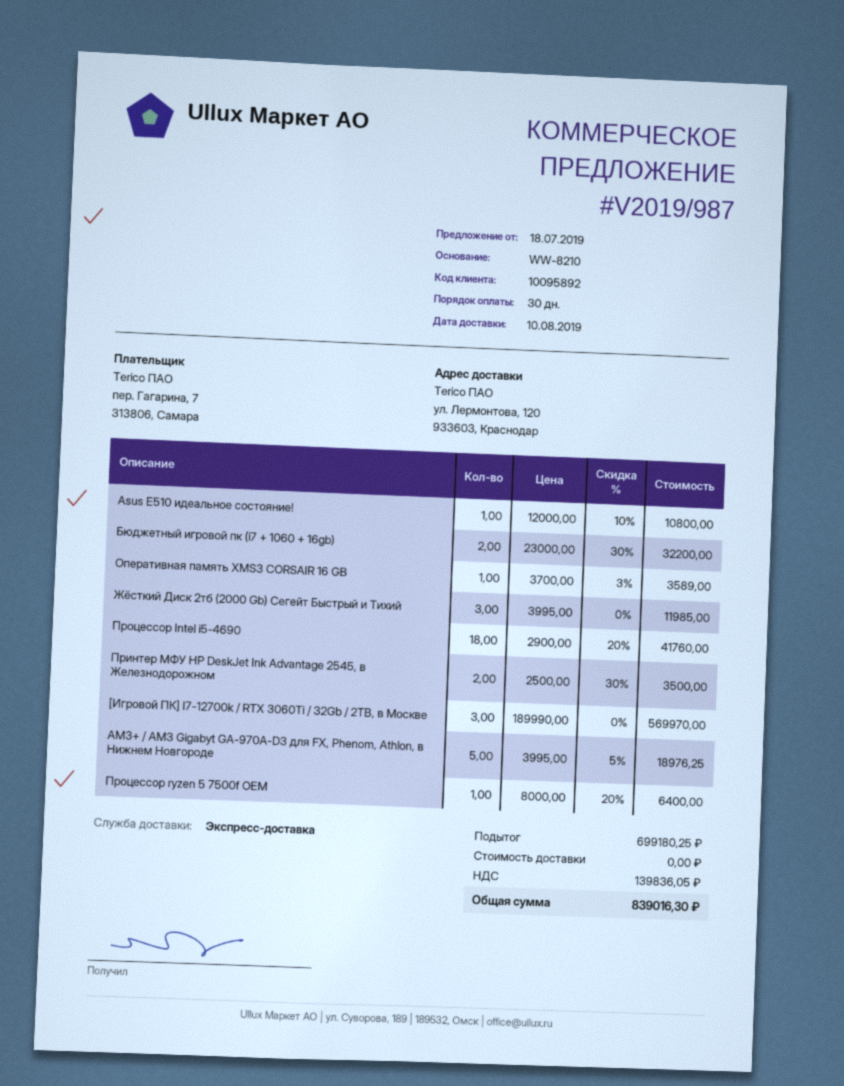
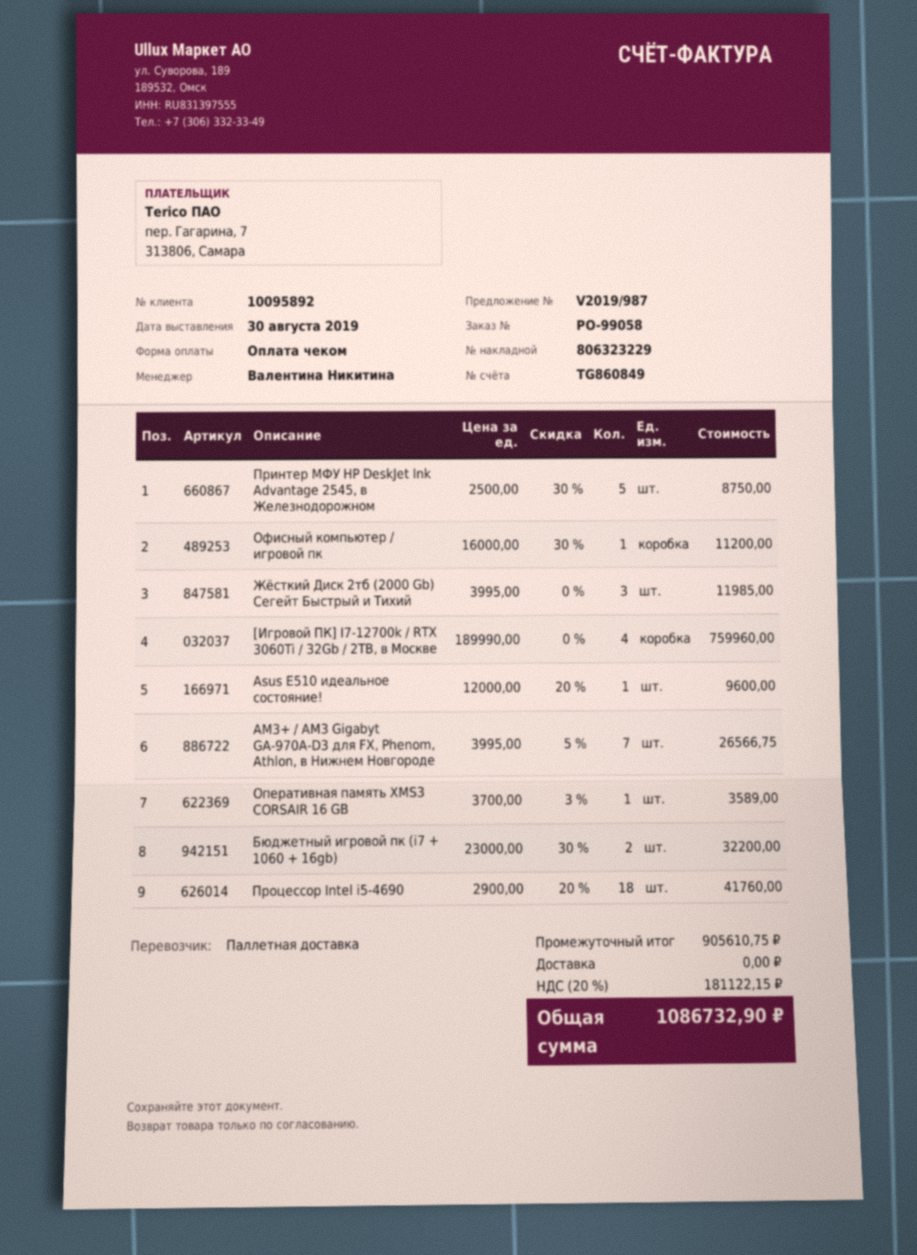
shipping method: express -> pallet freight
Asus E510 идеальное состояние!: 1 x 12000.00 - 10% = 10800.00 -> 1 x 12000.00 - 20% = 9600.00
Принтер МФУ HP DeskJet Ink Advantage 2545, в Железнодорожном: 2 x 2500.00 - 30% = 3500.00 -> 5 x 2500.00 - 30% = 8750.00
[Игровой ПК] I7-12700k / RTX 3060Ti / 32Gb / 2TB, в Москве: 3 x 189990.00 = 569970.00 -> 4 x 189990.00 = 759960.00
AM3+ / АМ3 Gigabyt GA-970A-D3 для FX, Phenom, Athlon, в Нижнем Новгороде: 5 x 3995.00 - 5% = 18976.25 -> 7 x 3995.00 - 5% = 26566.75
Процессор ryzen 5 7500f OEM: 1 x 8000.00 - 20% = 6400.00 -> none
Офисный компьютер / игровой пк: none -> 1 x 16000.00 - 30% = 11200.00
subtotal: 699180.25 -> 905610.75
tax: 139836.05 -> 181122.15
total: 839016.30 -> 1086732.90

